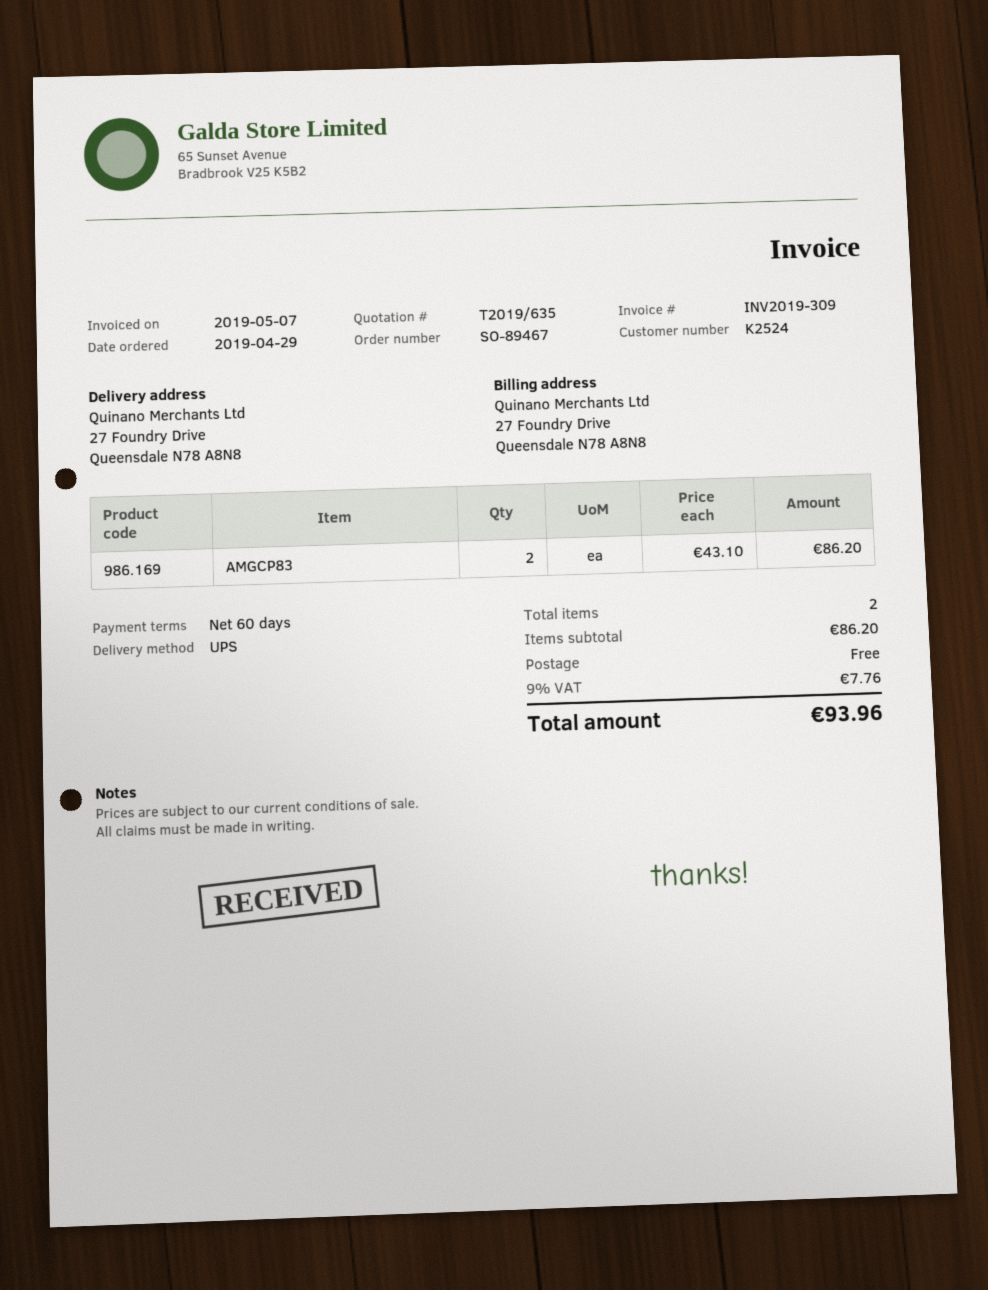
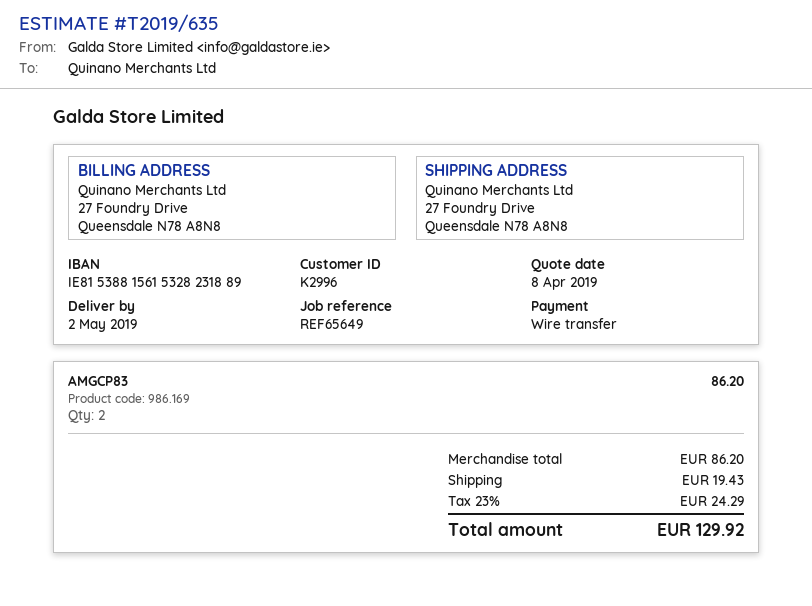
customer number: K2524 -> K2996
shipping: 0.00 -> 19.43
tax: 9% = 7.76 -> 23% = 24.29
total: 93.96 -> 129.92

